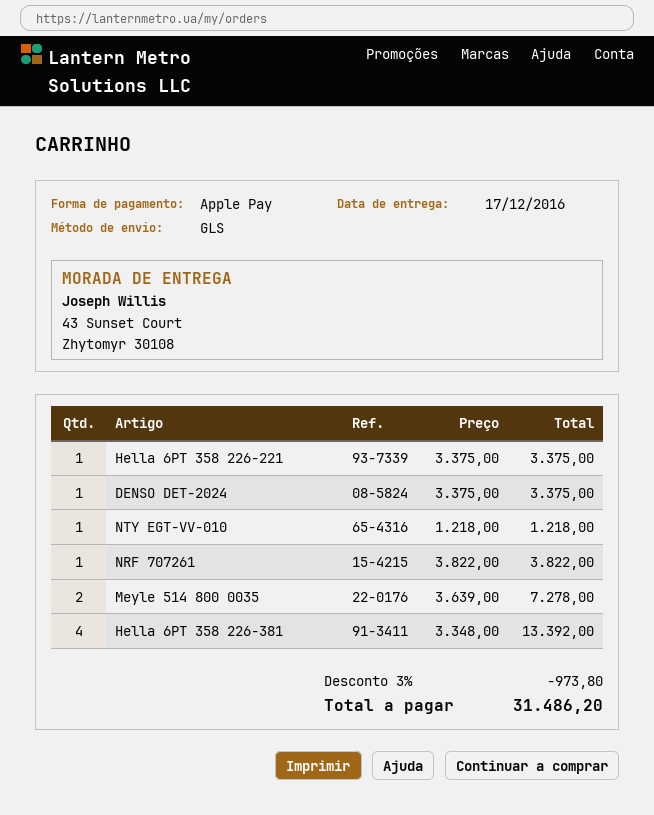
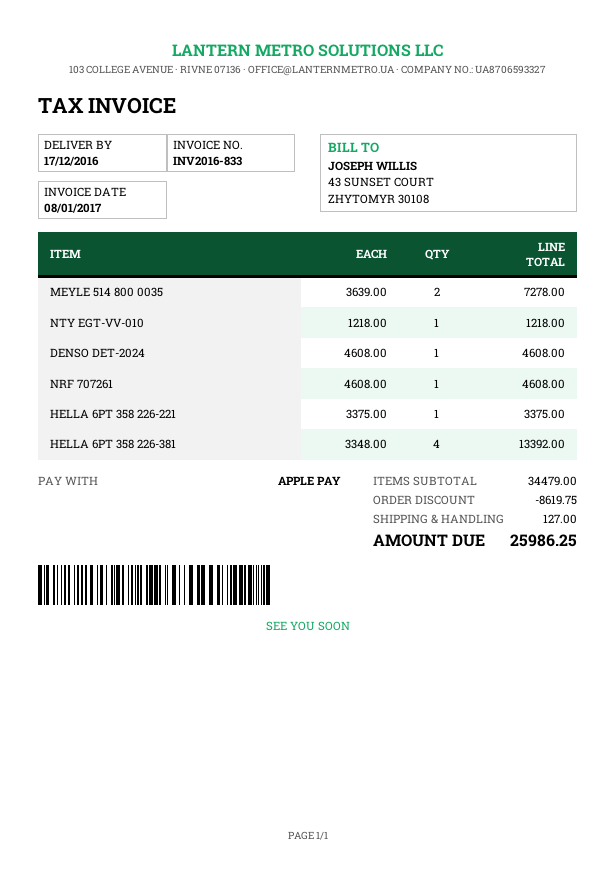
DENSO DET-2024: 1 x 3375.00 = 3375.00 -> 1 x 4608.00 = 4608.00
NRF 707261: 1 x 3822.00 = 3822.00 -> 1 x 4608.00 = 4608.00
discount: 973.80 -> 8619.75
shipping: none -> 127.00
total: 31486.20 -> 25986.25

